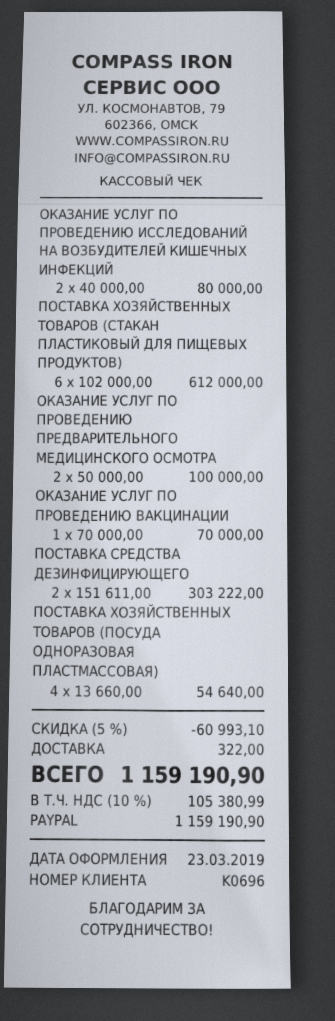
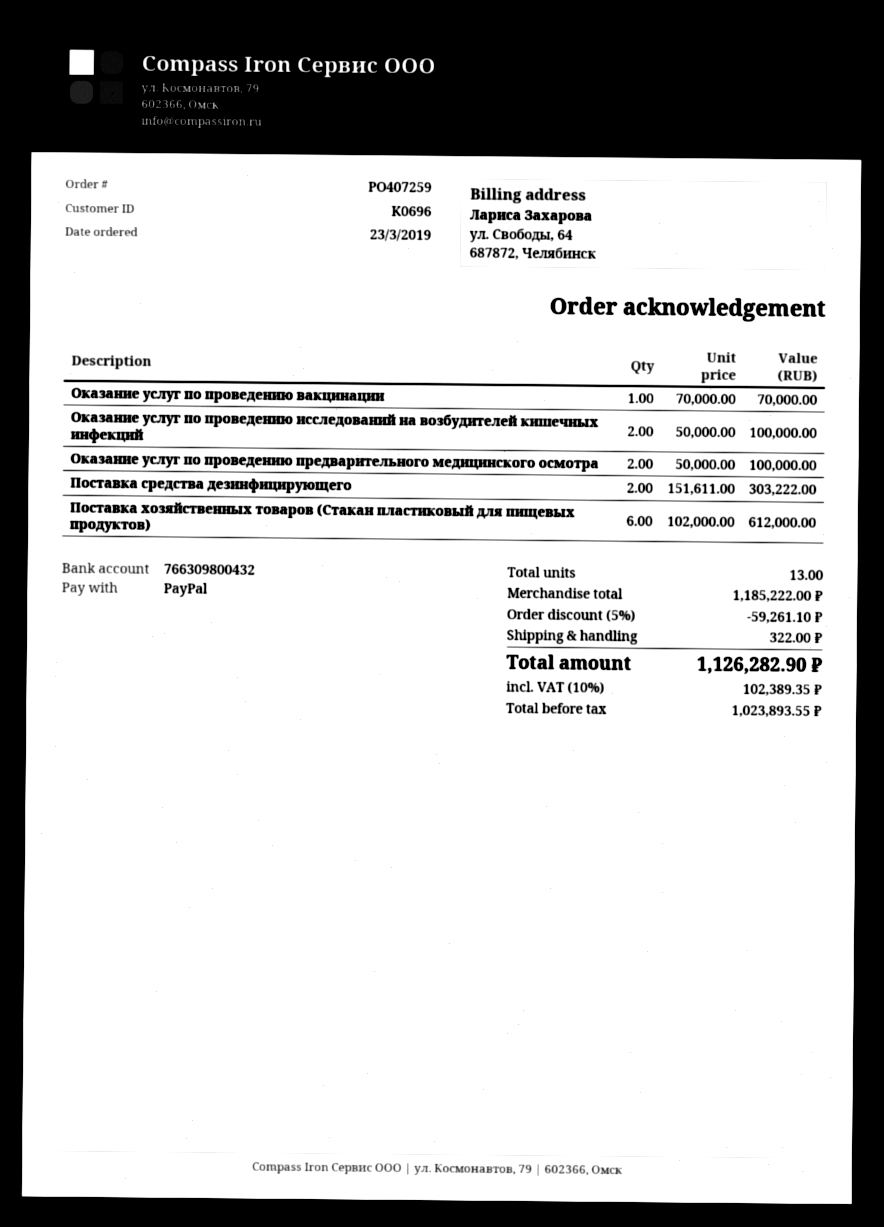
ОКАЗАНИЕ УСЛУГ ПО ПРОВЕДЕНИЮ ИССЛЕДОВАНИЙ НА ВОЗБУДИТЕЛЕЙ КИШЕЧНЫХ ИНФЕКЦИЙ: 2 x 40000.00 = 80000.00 -> 2 x 50000.00 = 100000.00
ПОСТАВКА ХОЗЯЙСТВЕННЫХ ТОВАРОВ (ПОСУДА ОДНОРАЗОВАЯ ПЛАСТМАССОВАЯ): 4 x 13660.00 = 54640.00 -> none
discount: 5% = 60993.10 -> 5% = 59261.10
tax: 10% = 105380.99 -> 10% = 102389.35
total: 1159190.90 -> 1126282.90

